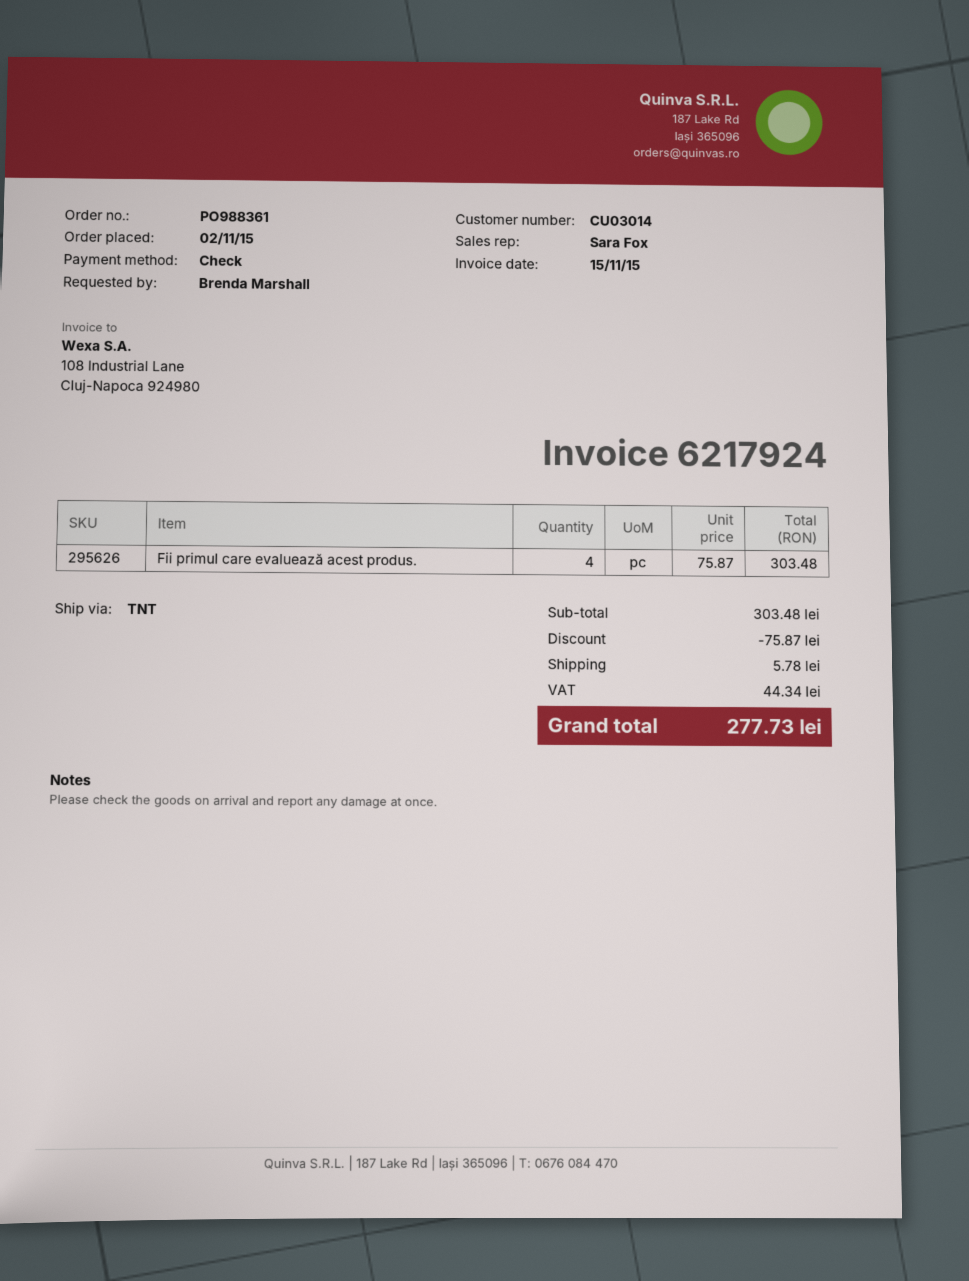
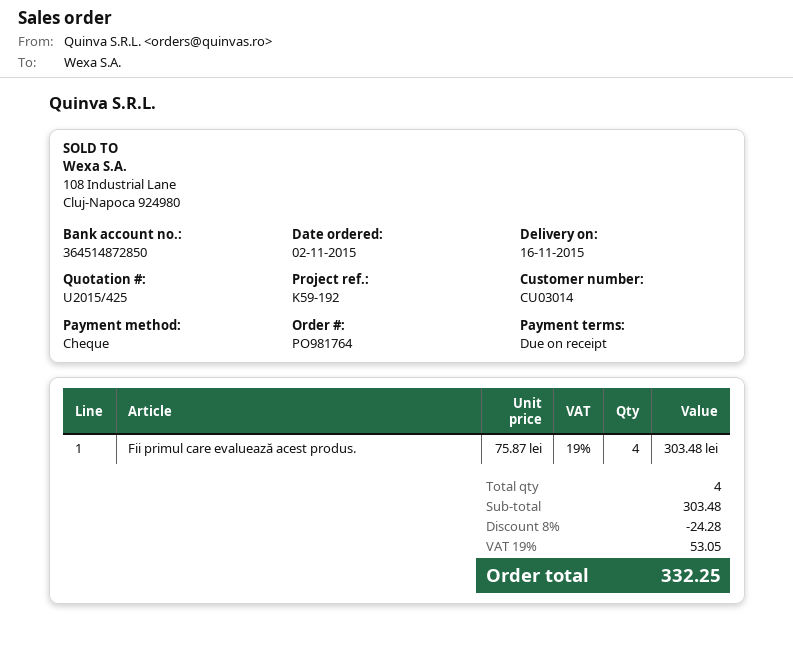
order number: PO988361 -> PO981764
discount: 75.87 -> 24.28
shipping: 5.78 -> none
tax: 44.34 -> 53.05
total: 277.73 -> 332.25

